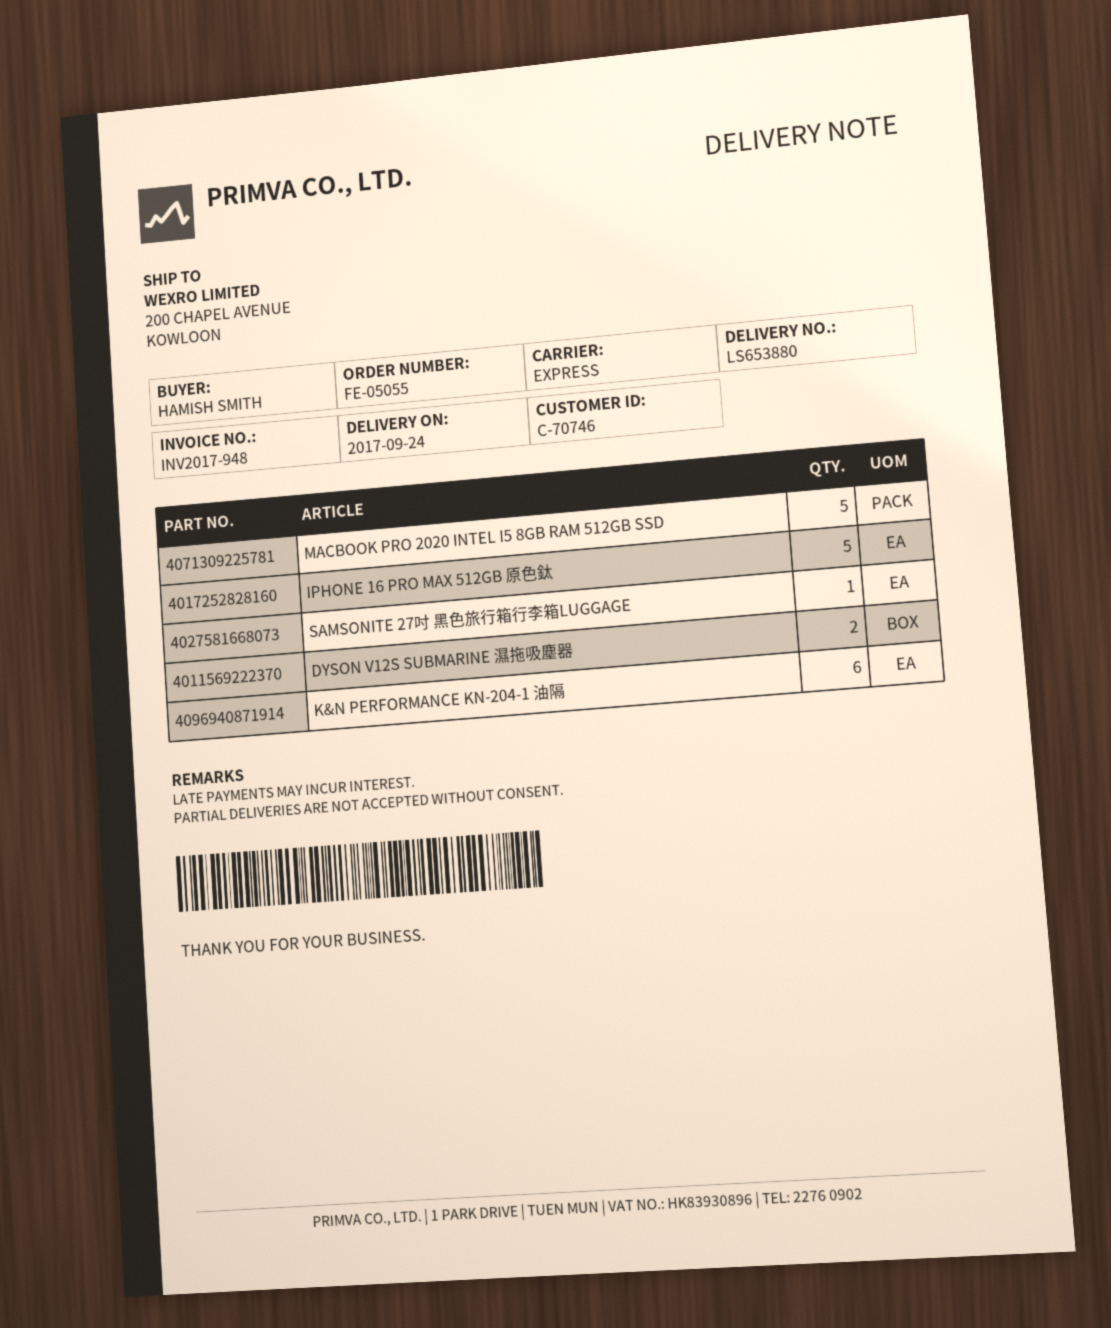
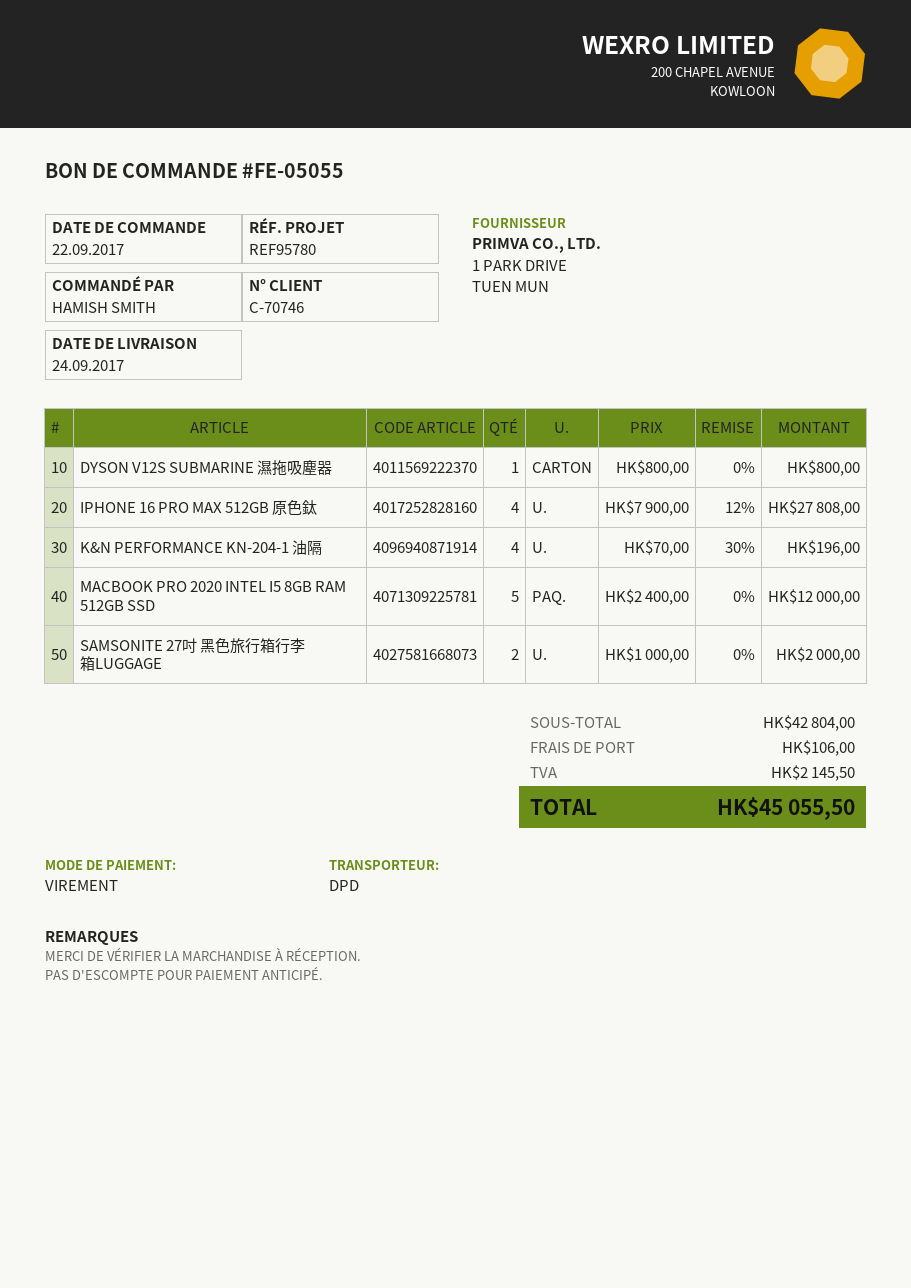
shipping method: express -> DPD
IPHONE 16 PRO MAX 512GB 原色鈦: 5 -> 4
SAMSONITE 27吋 黑色旅行箱行李箱LUGGAGE: 1 -> 2
DYSON V12S SUBMARINE 濕拖吸塵器: 2 -> 1
K&N PERFORMANCE KN-204-1 油隔: 6 -> 4

